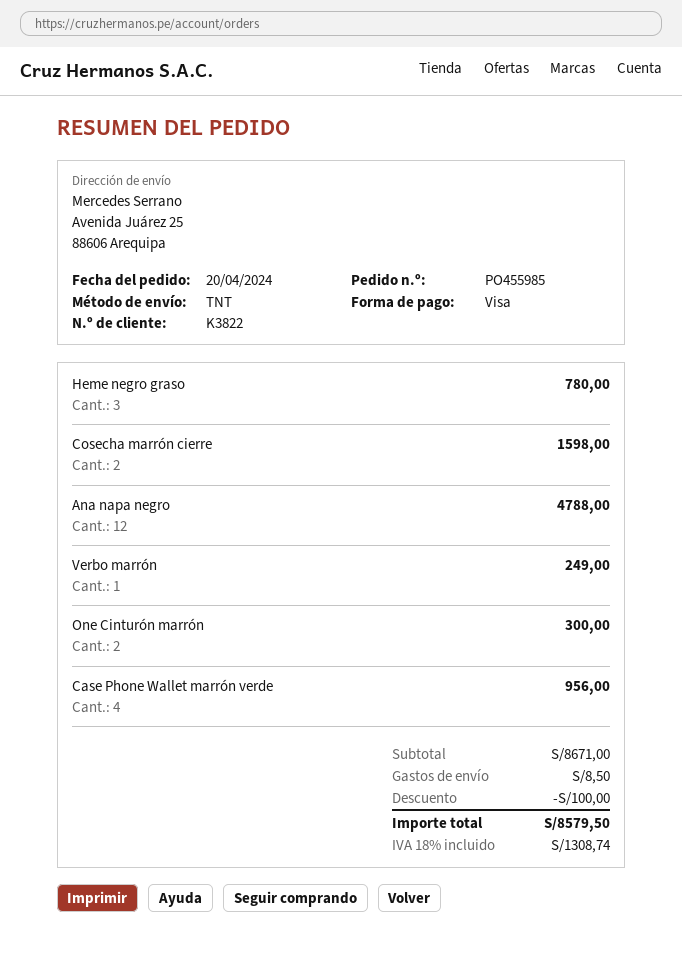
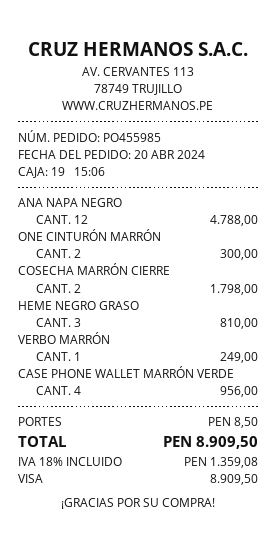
Heme negro graso: 3 for 780.00 -> 3 for 810.00
Cosecha marrón cierre: 2 for 1598.00 -> 2 for 1798.00
discount: 100.00 -> none
tax: 18% = 1308.74 -> 18% = 1359.08
total: 8579.50 -> 8909.50

